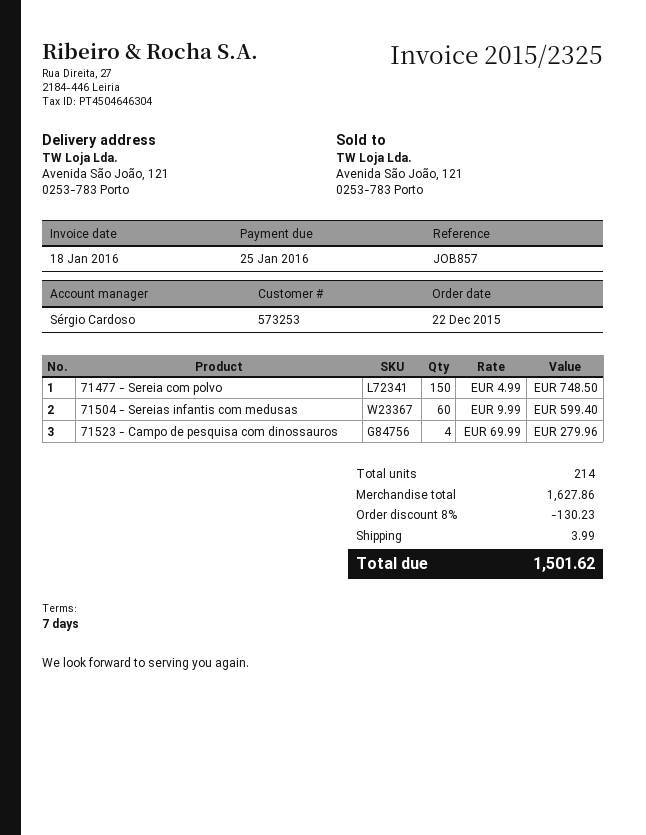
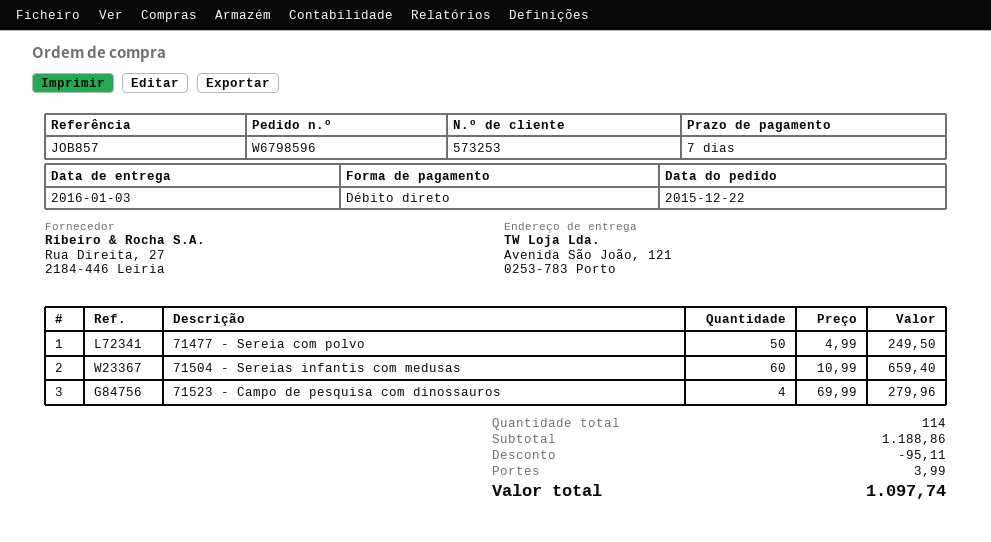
71477 - Sereia com polvo: 150 x 4.99 = 748.50 -> 50 x 4.99 = 249.50
71504 - Sereias infantis com medusas: 60 x 9.99 = 599.40 -> 60 x 10.99 = 659.40
total quantity: 214 -> 114
subtotal: 1627.86 -> 1188.86
discount: 130.23 -> 95.11
total: 1501.62 -> 1097.74

